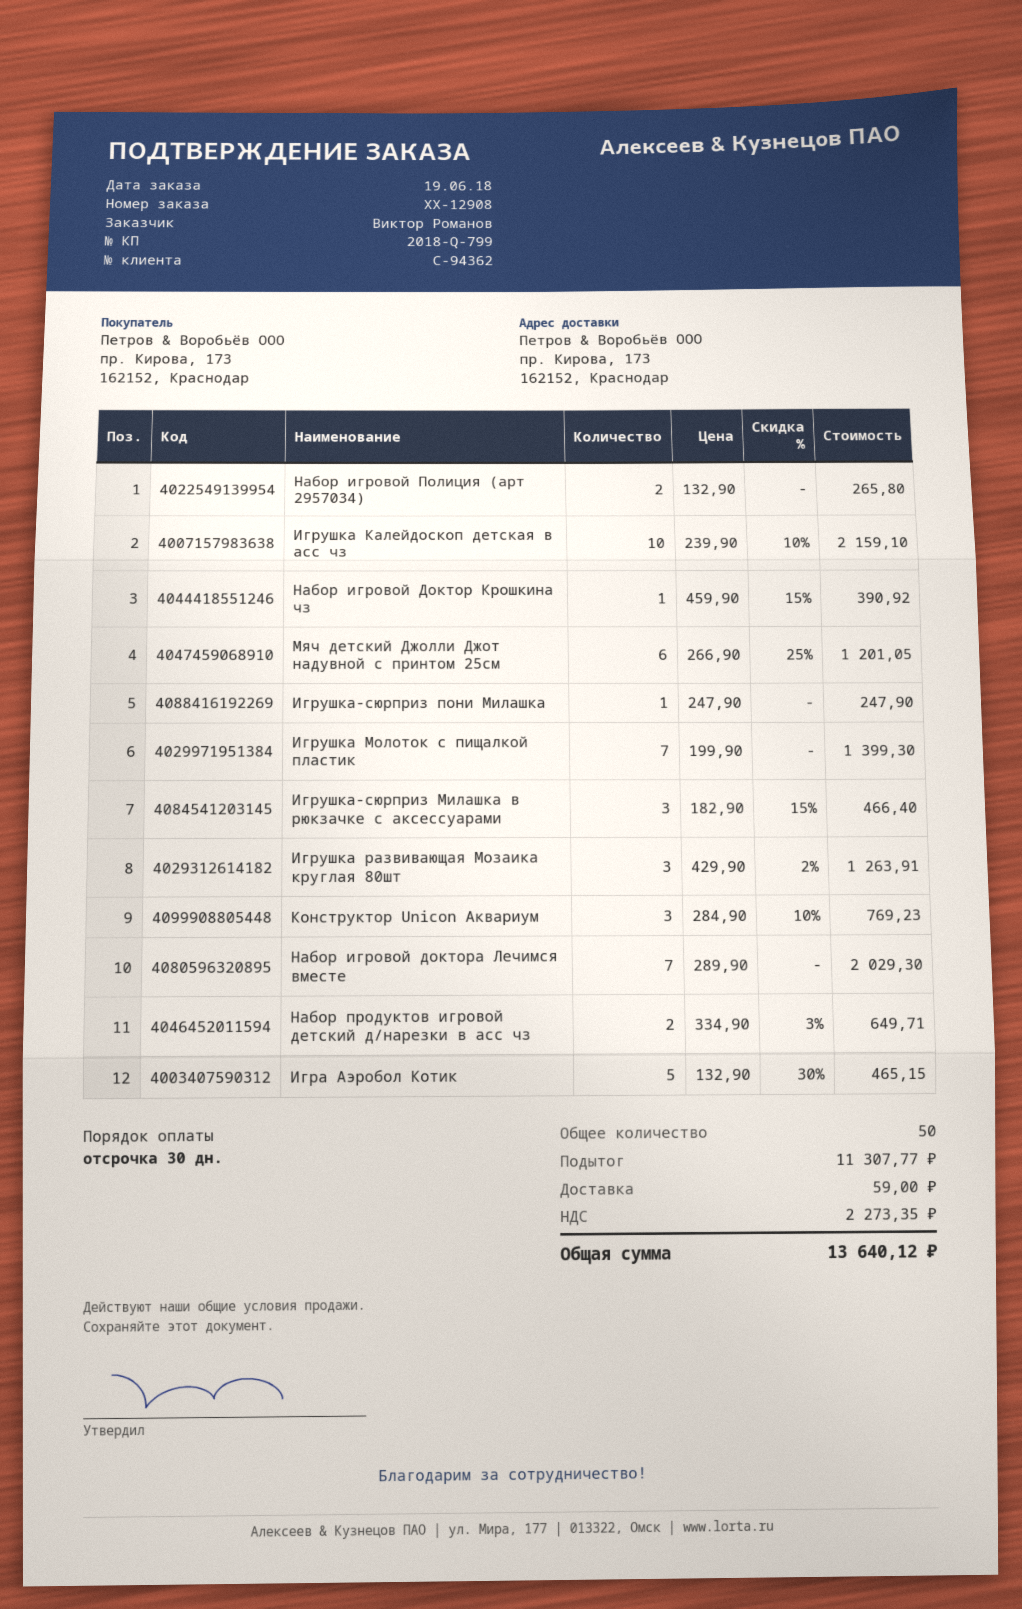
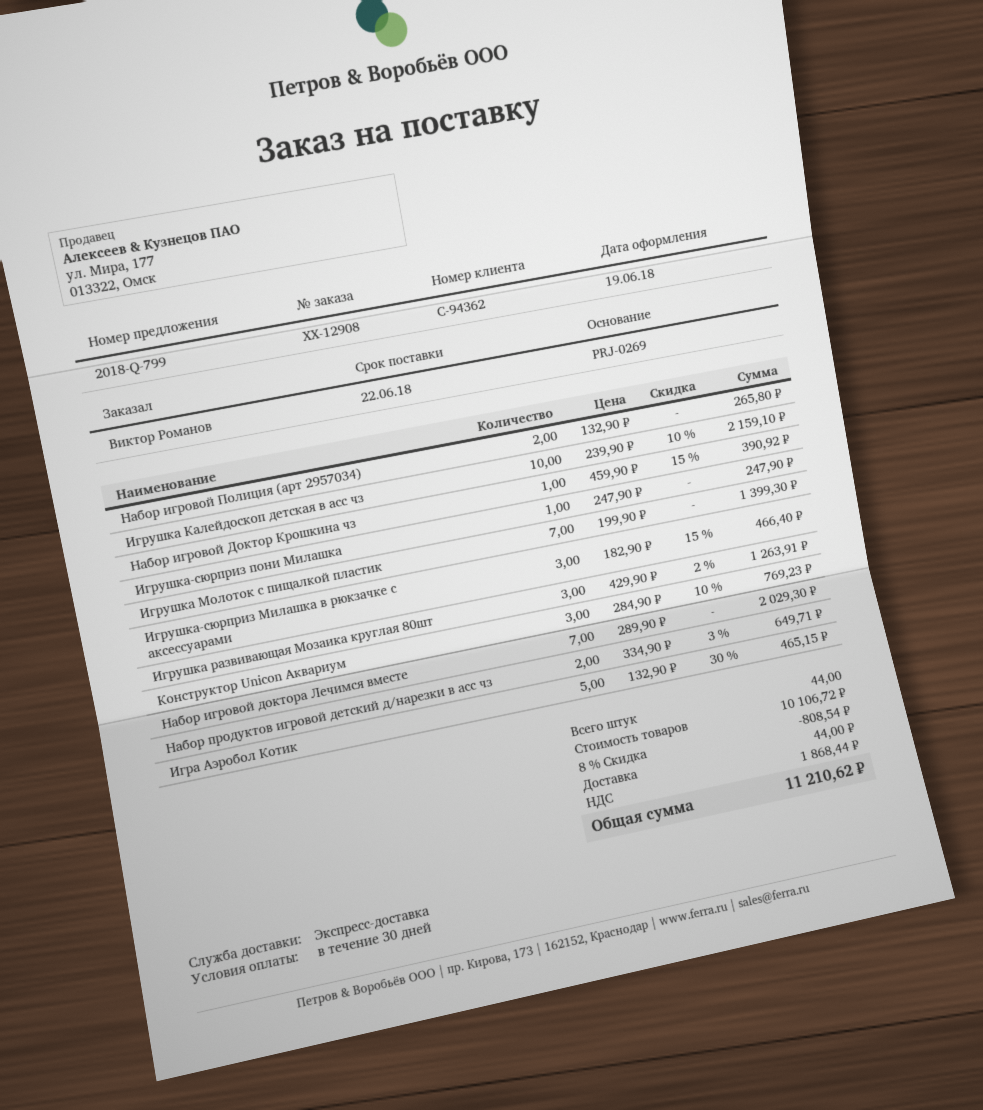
Мяч детский Джолли Джот надувной с принтом 25см: 6 x 266.90 - 25% = 1201.05 -> none
total quantity: 50 -> 44
subtotal: 11307.77 -> 10106.72
discount: none -> 8% = 808.54
shipping: 59.00 -> 44.00
tax: 2273.35 -> 1868.44
total: 13640.12 -> 11210.62

